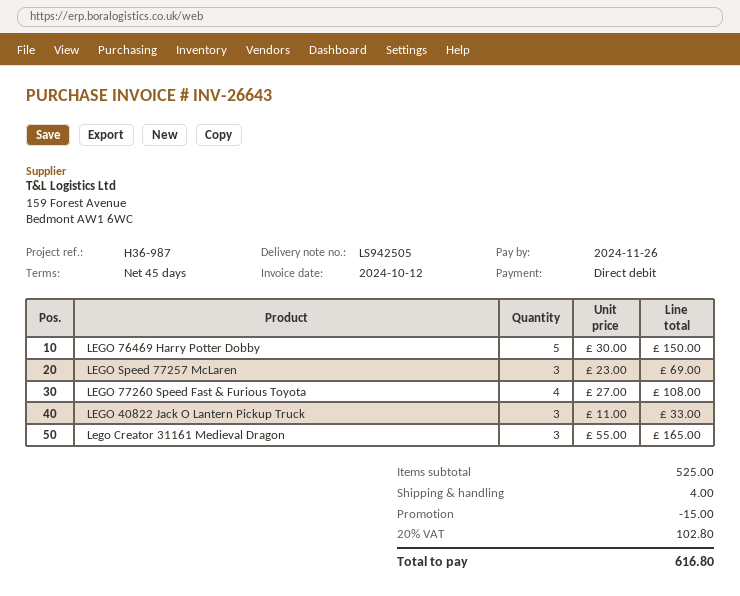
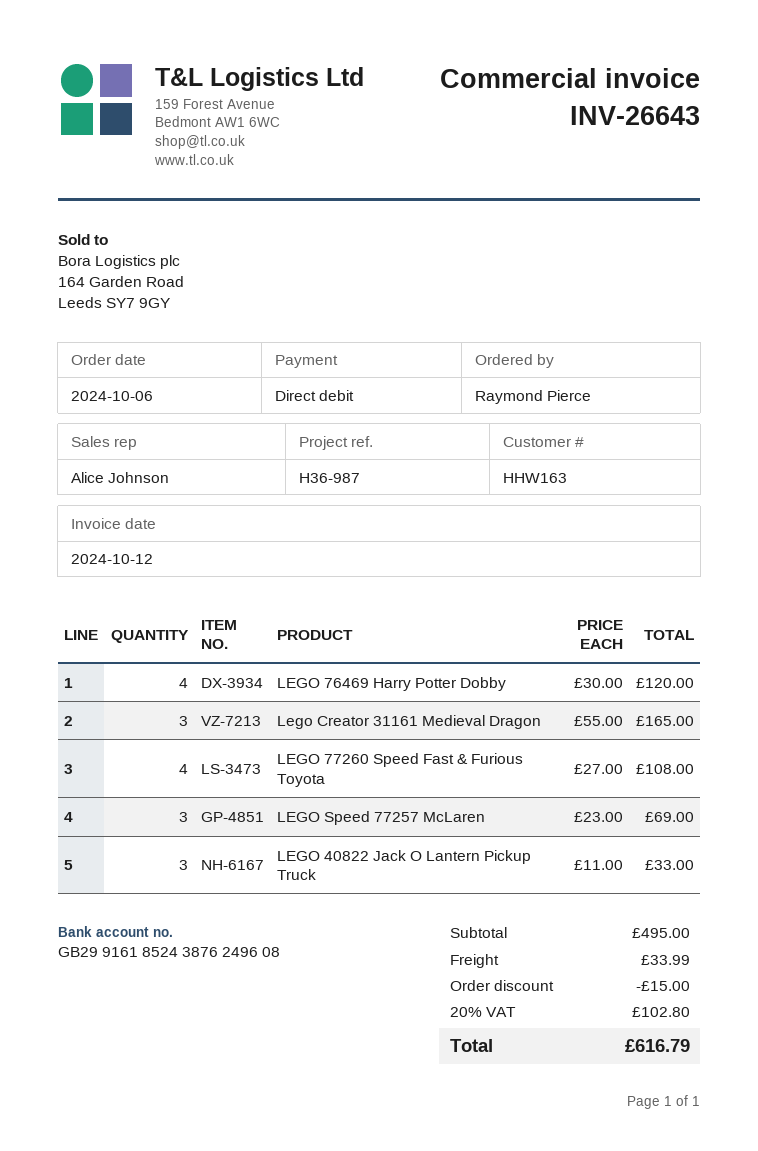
LEGO 76469 Harry Potter Dobby: 5 x 30.00 = 150.00 -> 4 x 30.00 = 120.00
subtotal: 525.00 -> 495.00
shipping: 4.00 -> 33.99
total: 616.80 -> 616.79

